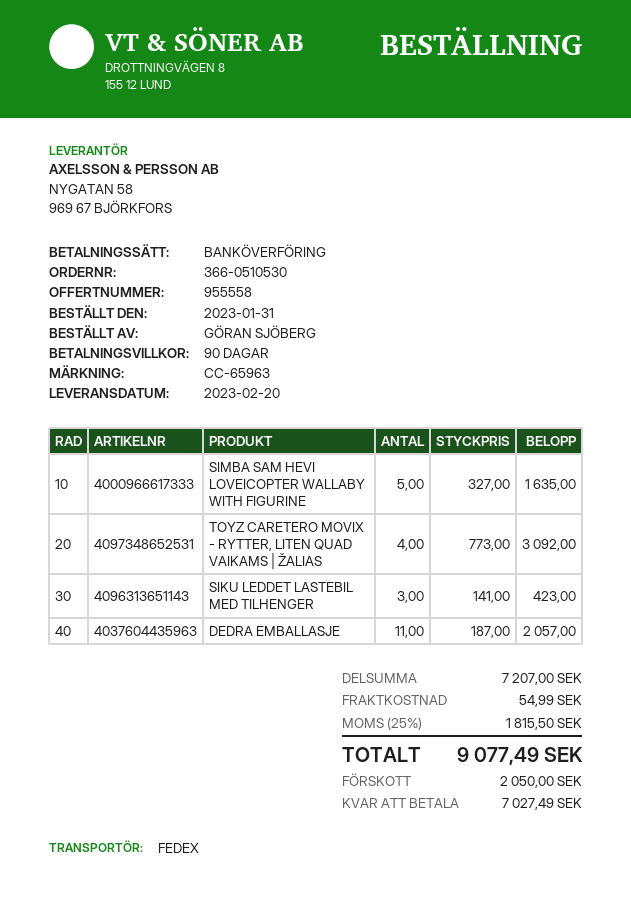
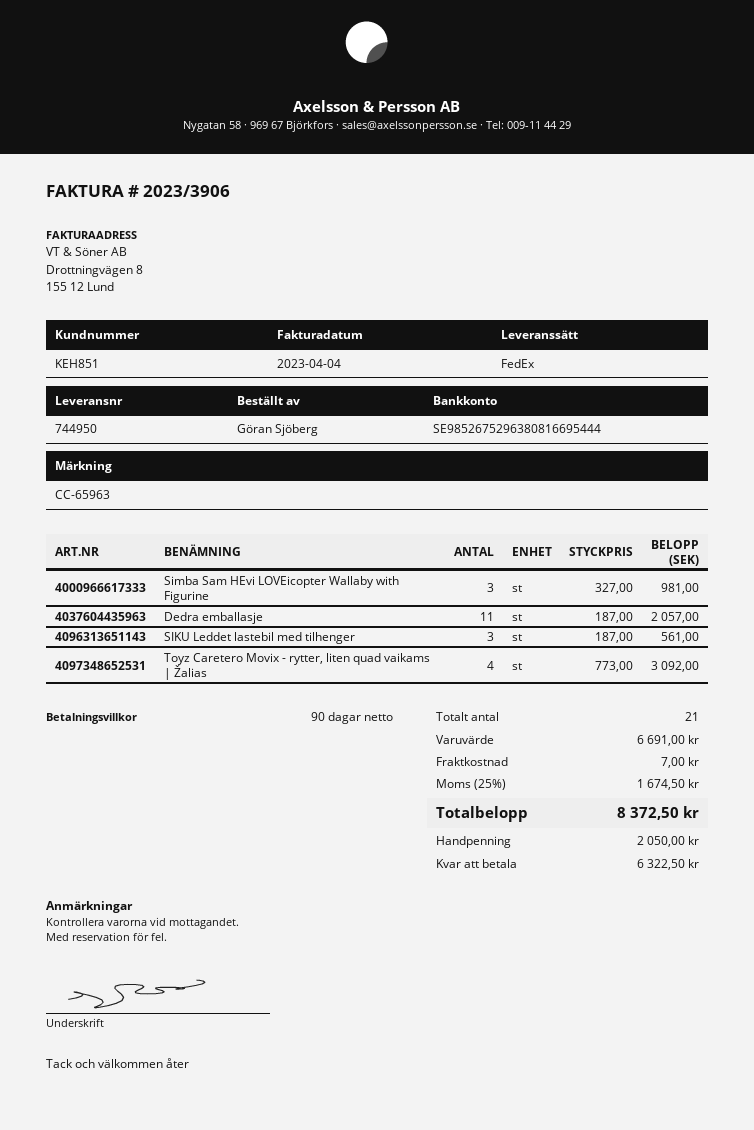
SIMBA SAM HEVI LOVEICOPTER WALLABY WITH FIGURINE: 5 x 327.00 = 1635.00 -> 3 x 327.00 = 981.00
SIKU LEDDET LASTEBIL MED TILHENGER: 3 x 141.00 = 423.00 -> 3 x 187.00 = 561.00
subtotal: 7207.00 -> 6691.00
shipping: 54.99 -> 7.00
tax: 25% = 1815.50 -> 25% = 1674.50
total: 9077.49 -> 8372.50
balance: 7027.49 -> 6322.50

